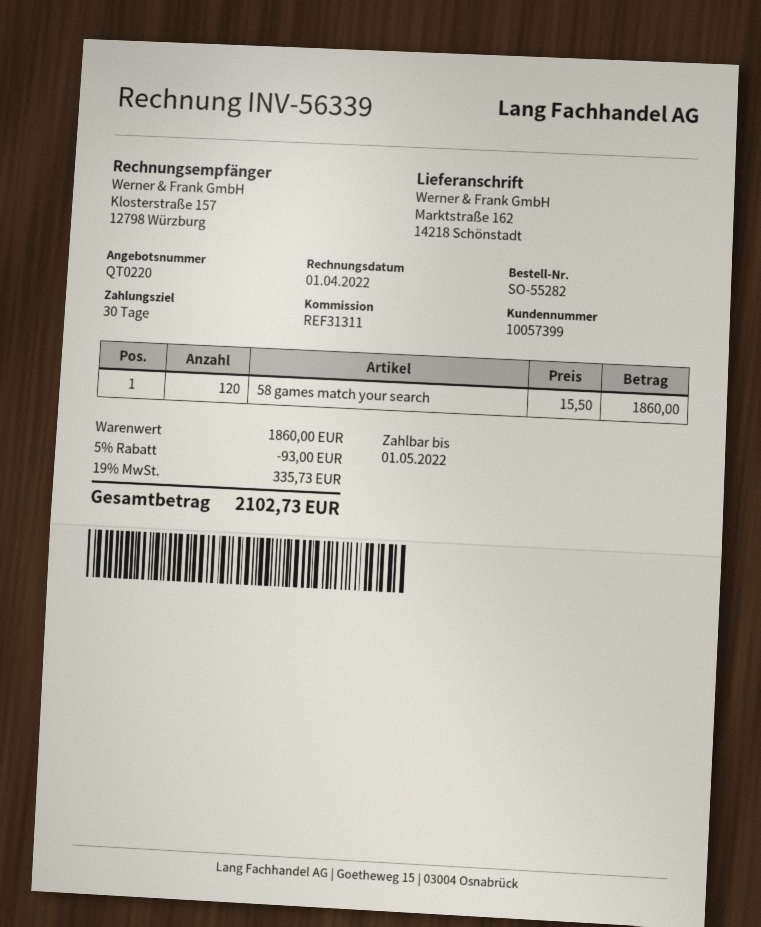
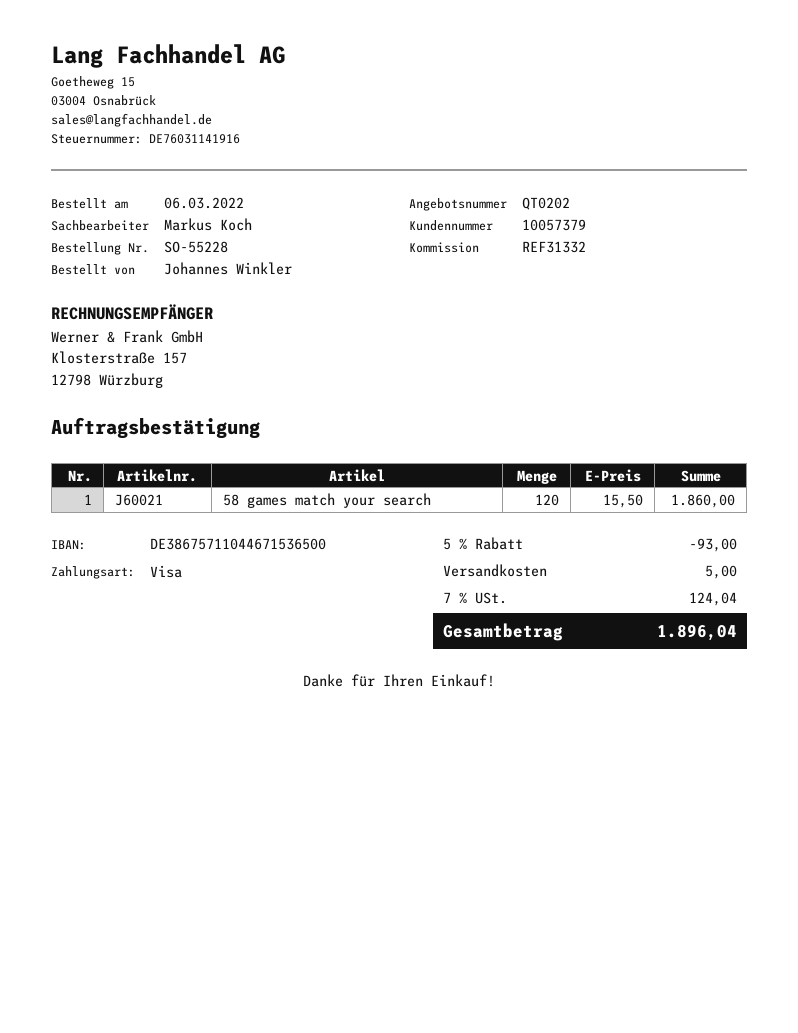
quote number: QT0220 -> QT0202
order number: SO-55282 -> SO-55228
customer number: 10057399 -> 10057379
reference: REF31311 -> REF31332
shipping: none -> 5.00
tax: 19% = 335.73 -> 7% = 124.04
total: 2102.73 -> 1896.04

